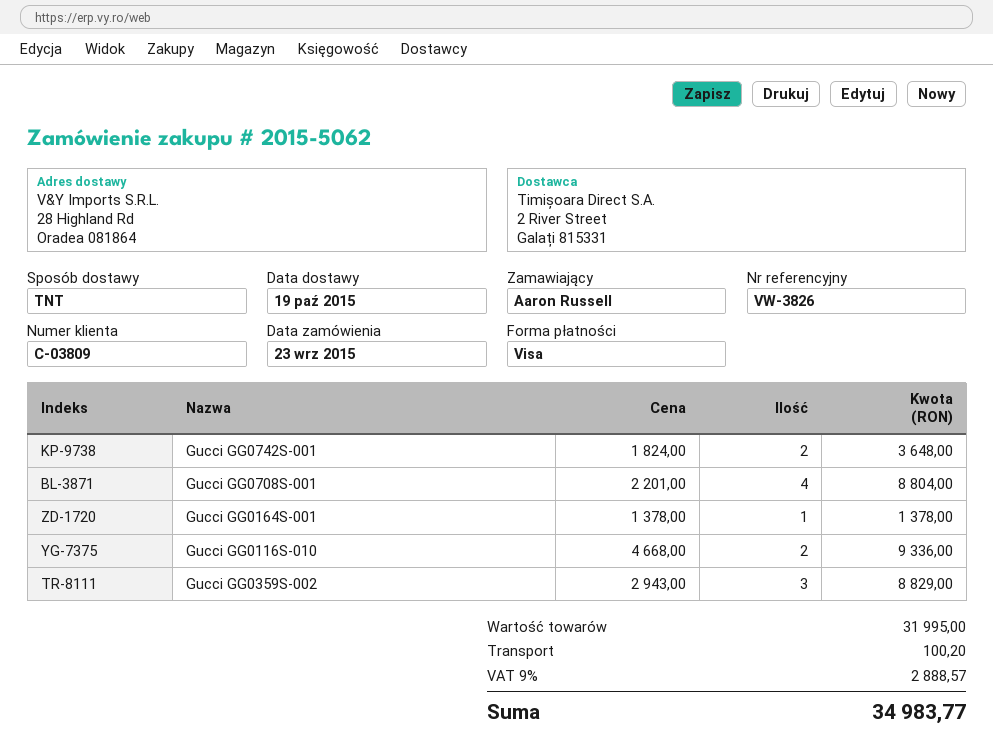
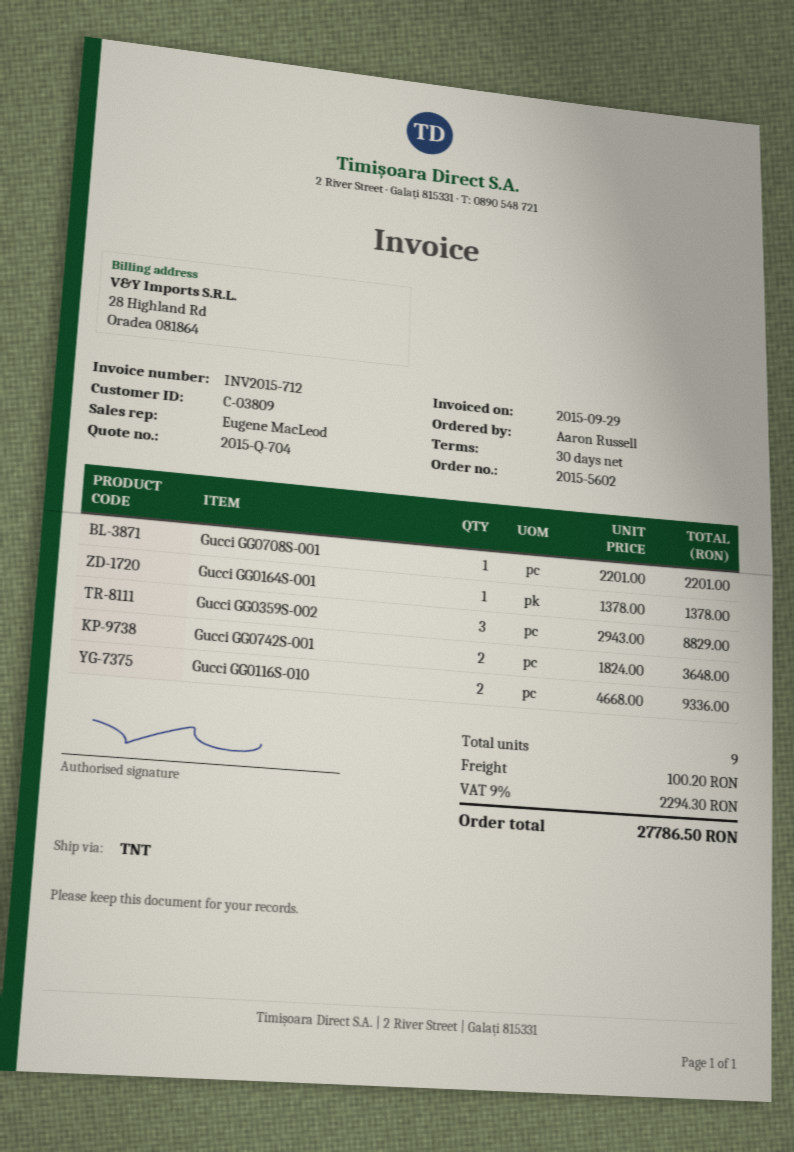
order number: 2015-5062 -> 2015-5602
Gucci GG0708S-001: 4 x 2201.00 = 8804.00 -> 1 x 2201.00 = 2201.00
tax: 9% = 2888.57 -> 9% = 2294.30
total: 34983.77 -> 27786.50

